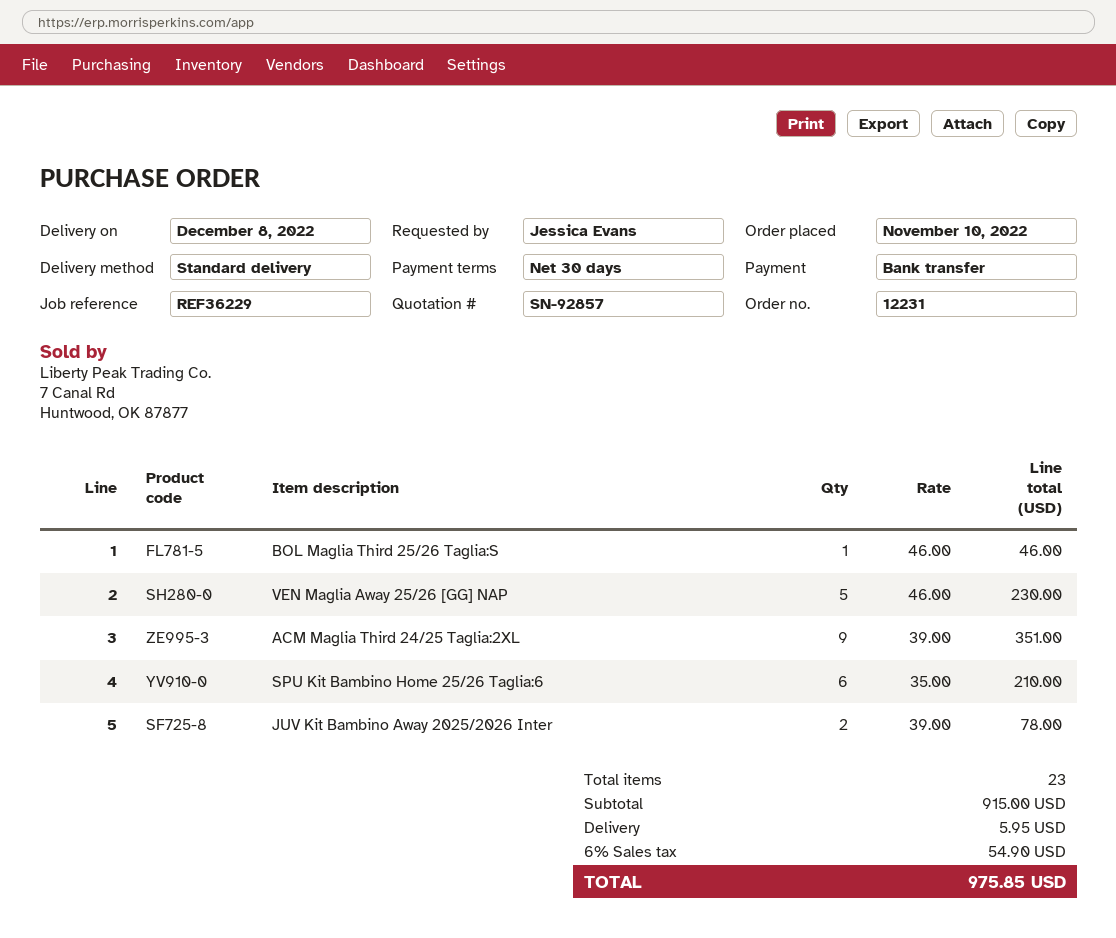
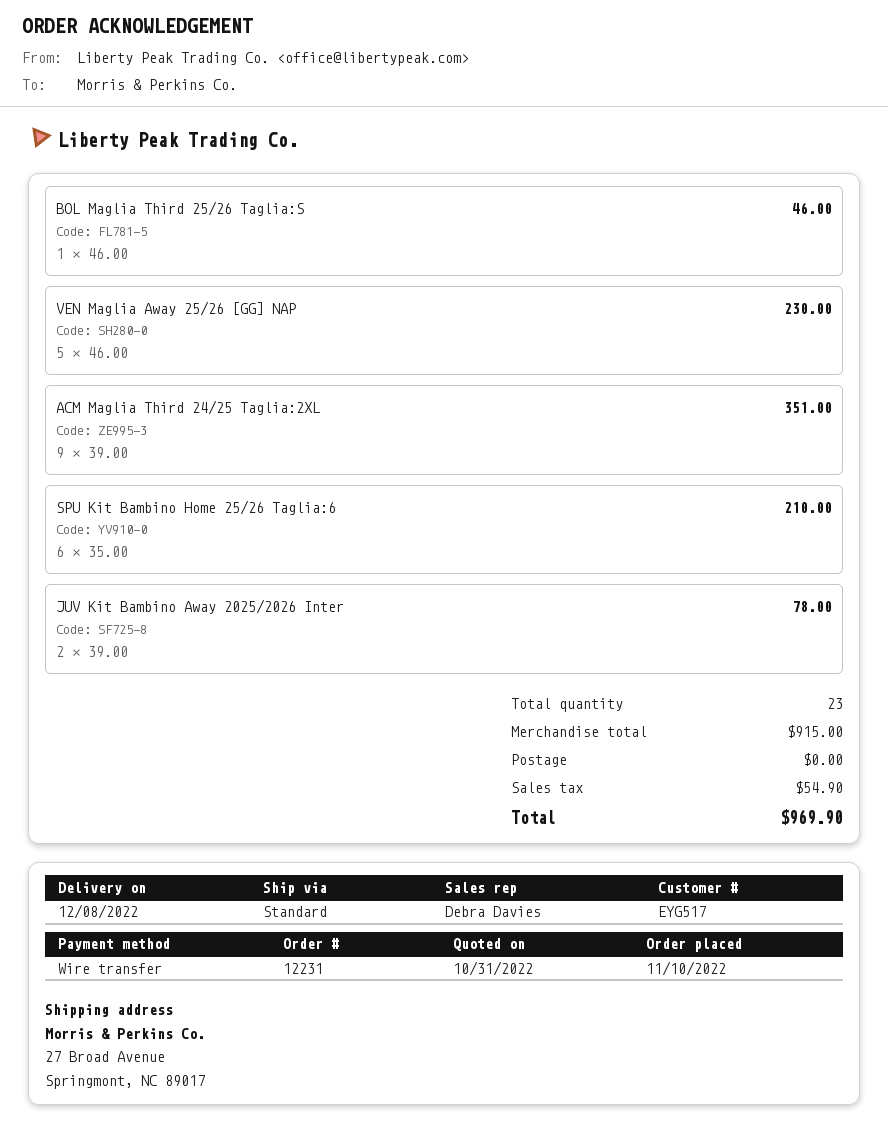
shipping: 5.95 -> 0.00
total: 975.85 -> 969.90

